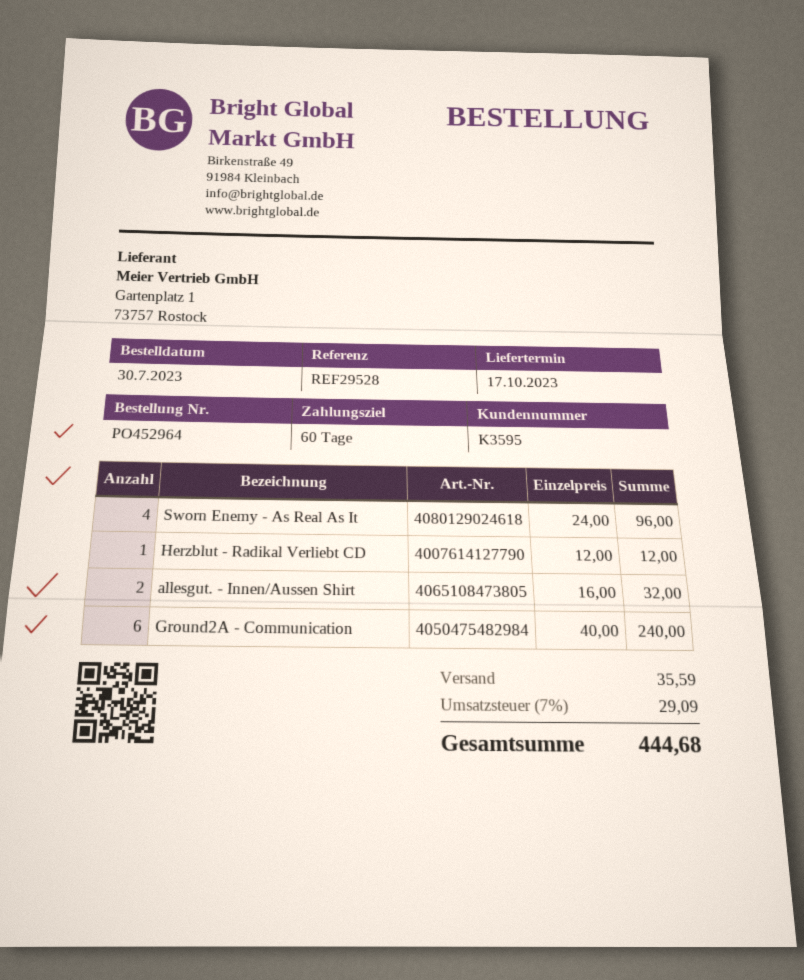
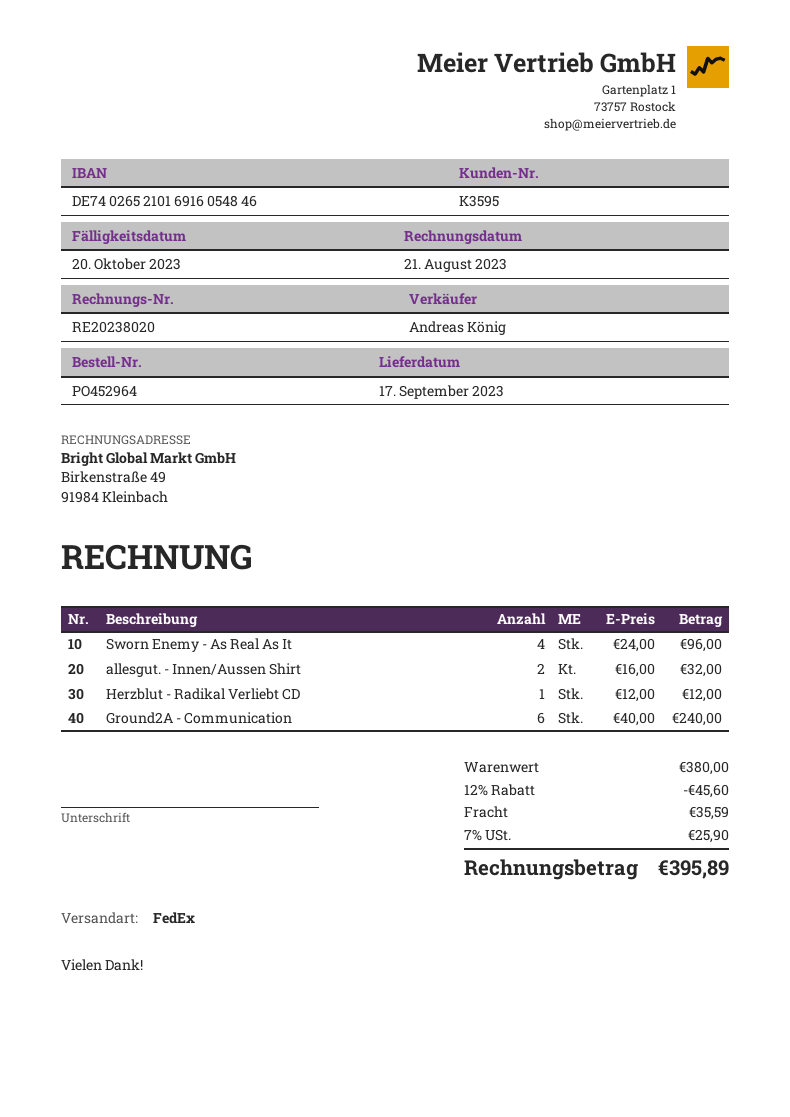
delivery date: 2023-10-17 -> 2023-09-17
discount: none -> 12% = 45.60
tax: 7% = 29.09 -> 7% = 25.90
total: 444.68 -> 395.89

